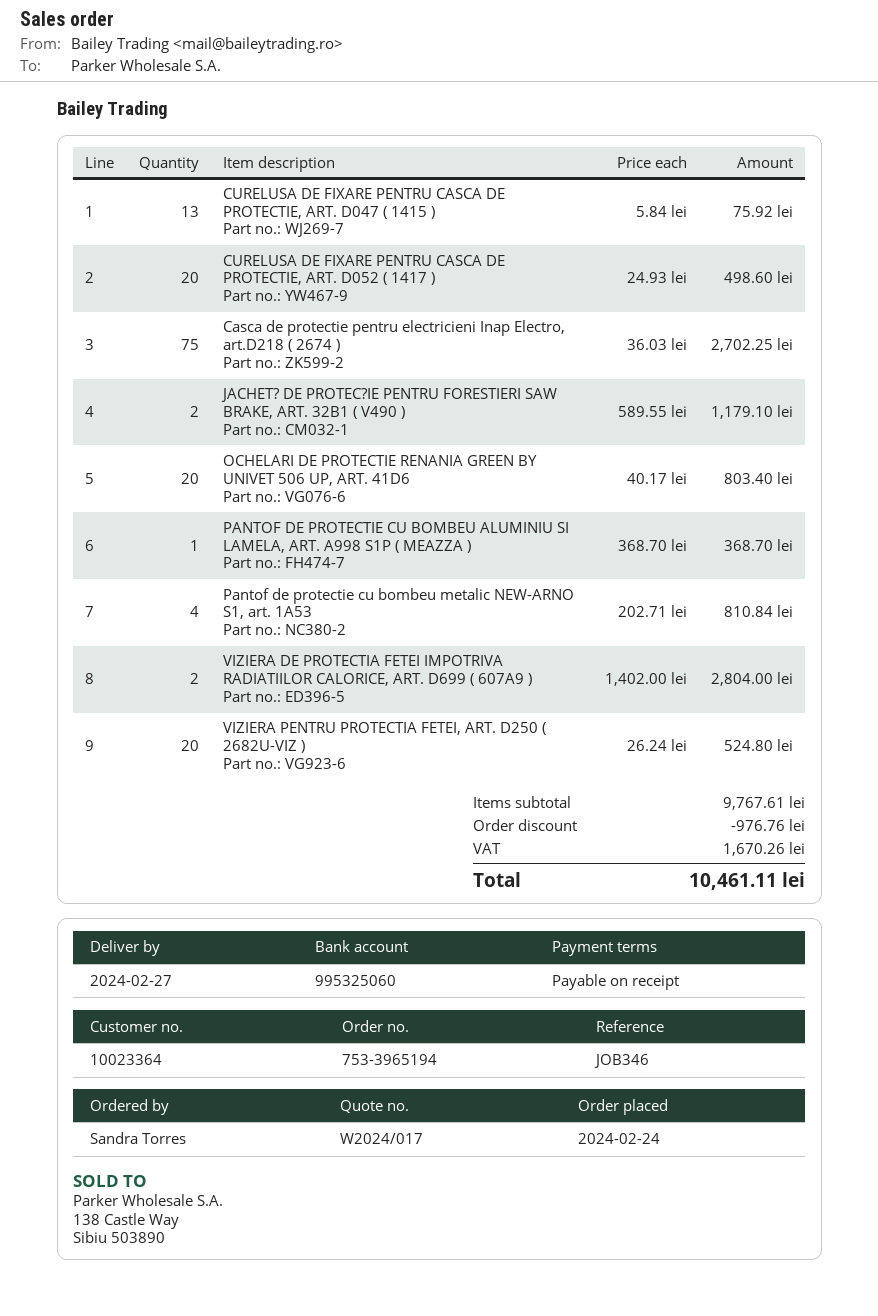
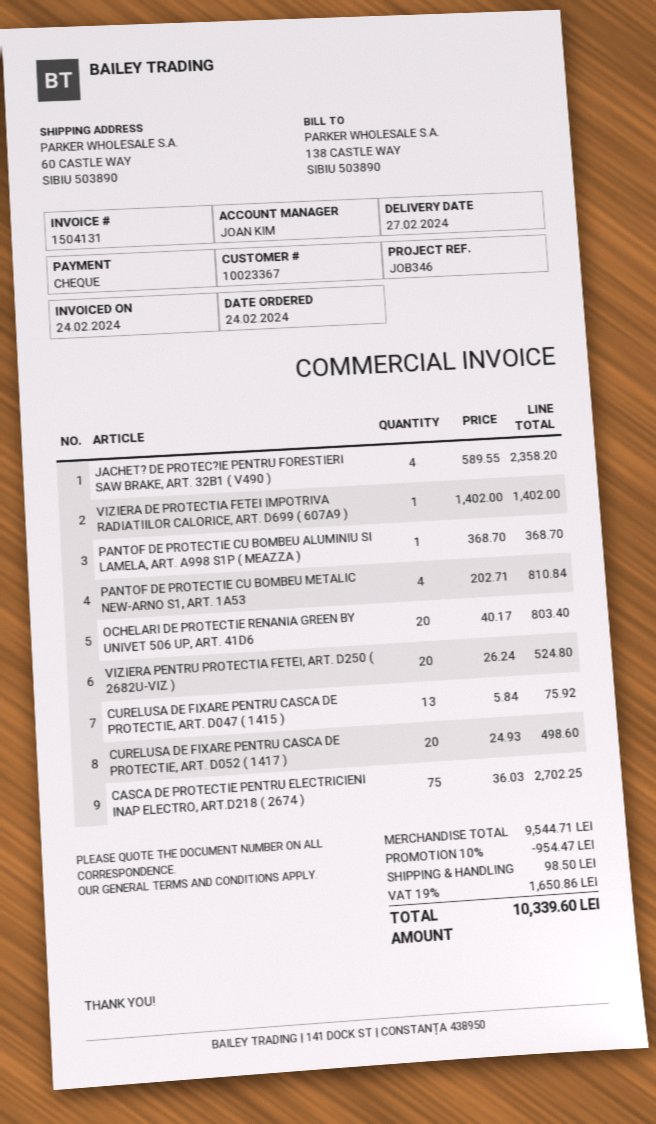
customer number: 10023364 -> 10023367
JACHET? DE PROTEC?IE PENTRU FORESTIERI SAW BRAKE, ART. 32B1 ( V490 ): 2 x 589.55 = 1179.10 -> 4 x 589.55 = 2358.20
VIZIERA DE PROTECTIA FETEI IMPOTRIVA RADIATIILOR CALORICE, ART. D699 ( 607A9 ): 2 x 1402.00 = 2804.00 -> 1 x 1402.00 = 1402.00
subtotal: 9767.61 -> 9544.71
discount: 976.76 -> 954.47
shipping: none -> 98.50
tax: 1670.26 -> 1650.86
total: 10461.11 -> 10339.60

